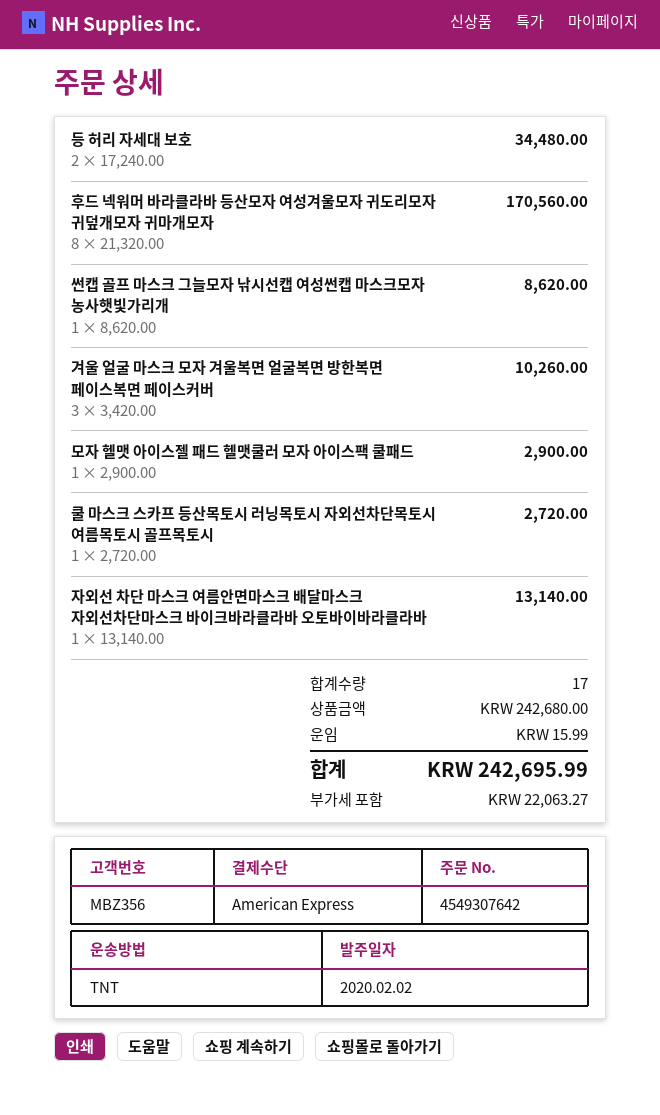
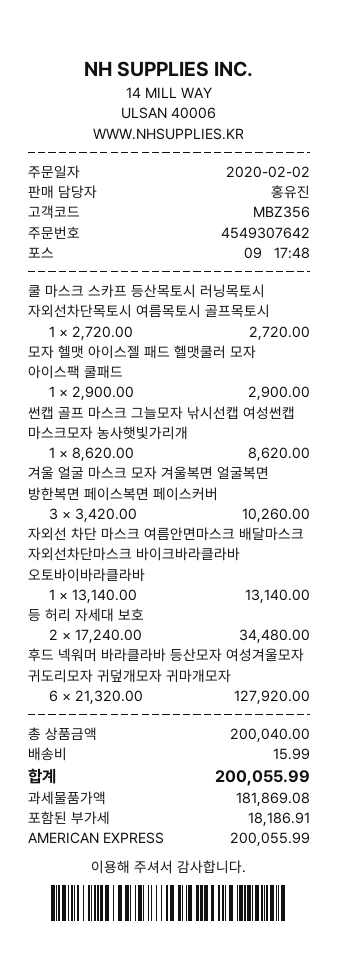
후드 넥워머 바라클라바 등산모자 여성겨울모자 귀도리모자 귀덮개모자 귀마개모자: 8 x 21320.00 = 170560.00 -> 6 x 21320.00 = 127920.00
subtotal: 242680.00 -> 200040.00
tax: 22063.27 -> 18186.91
total: 242695.99 -> 200055.99

